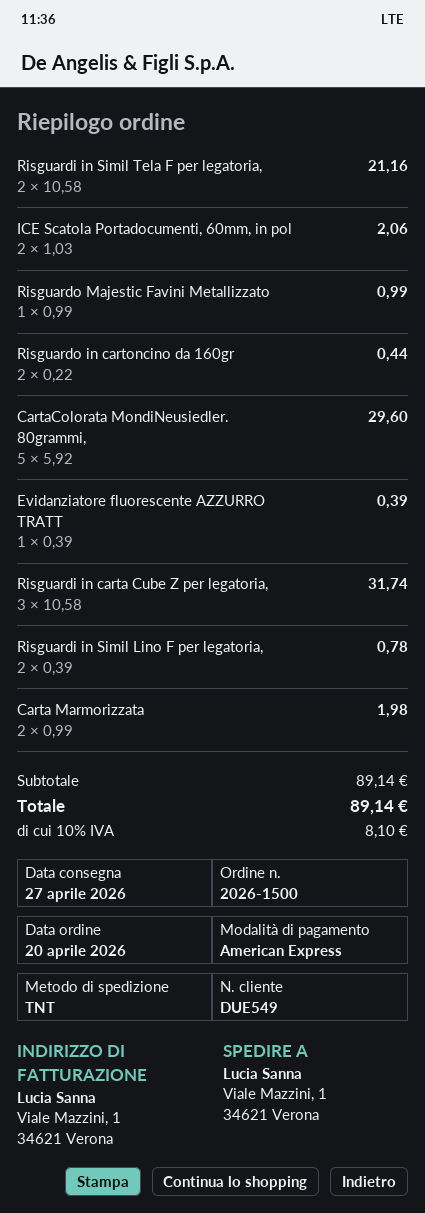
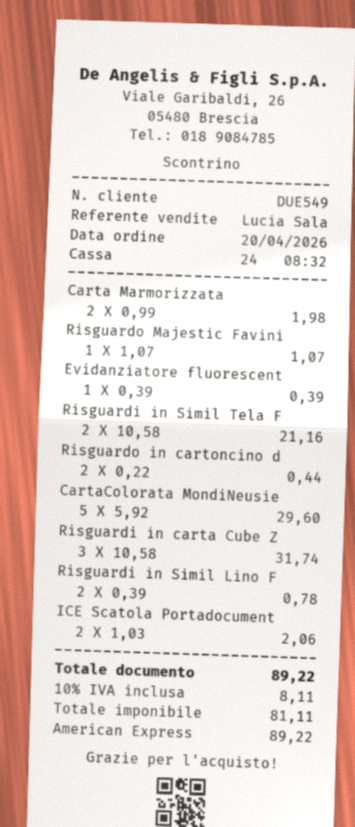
Risguardo Majestic Favini Metallizzato: 1 x 0.99 = 0.99 -> 1 x 1.07 = 1.07
tax: 10% = 8.10 -> 10% = 8.11
total: 89.14 -> 89.22

